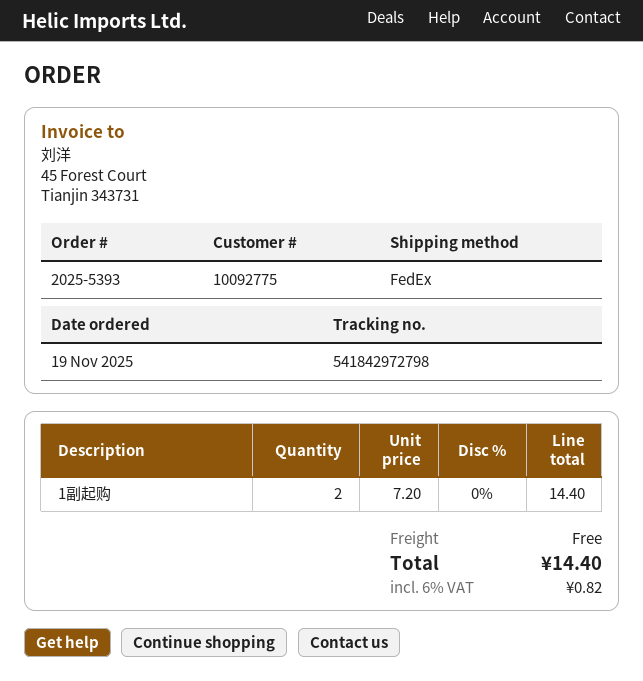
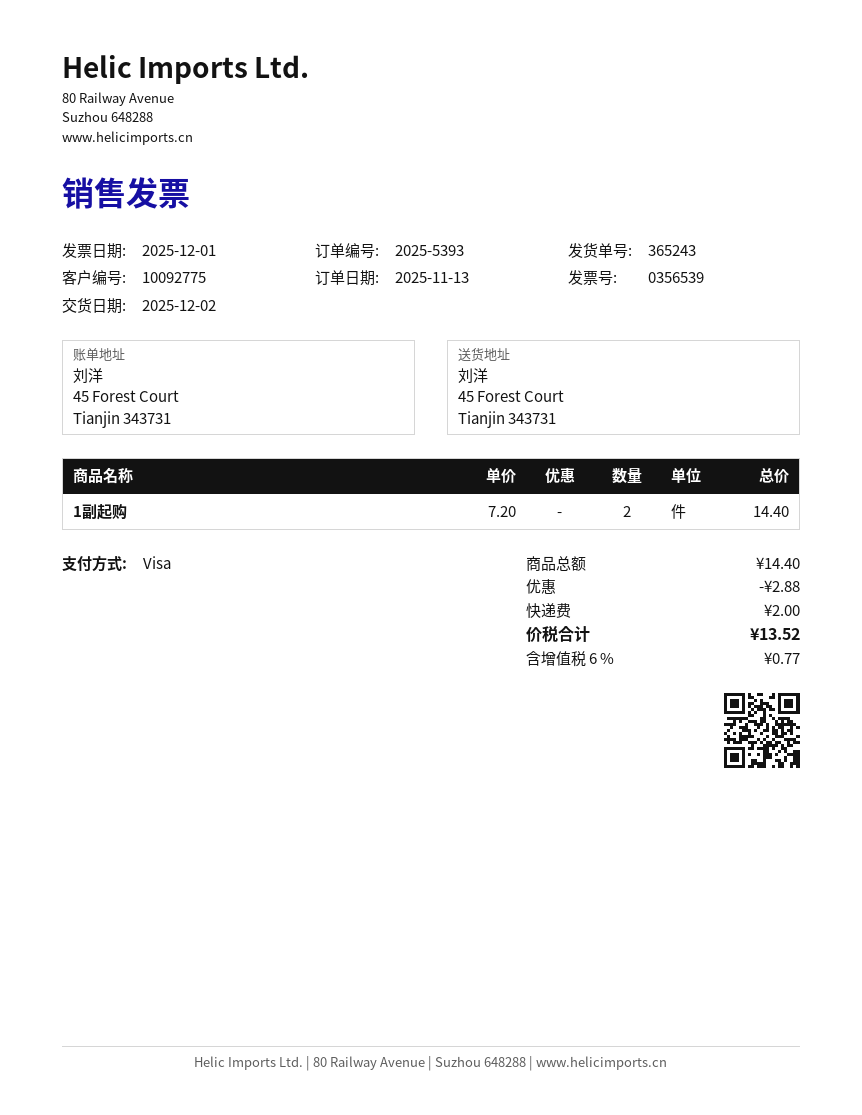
order date: 2025-11-19 -> 2025-11-13
discount: none -> 2.88
shipping: 0.00 -> 2.00
tax: 6% = 0.82 -> 6% = 0.77
total: 14.40 -> 13.52

